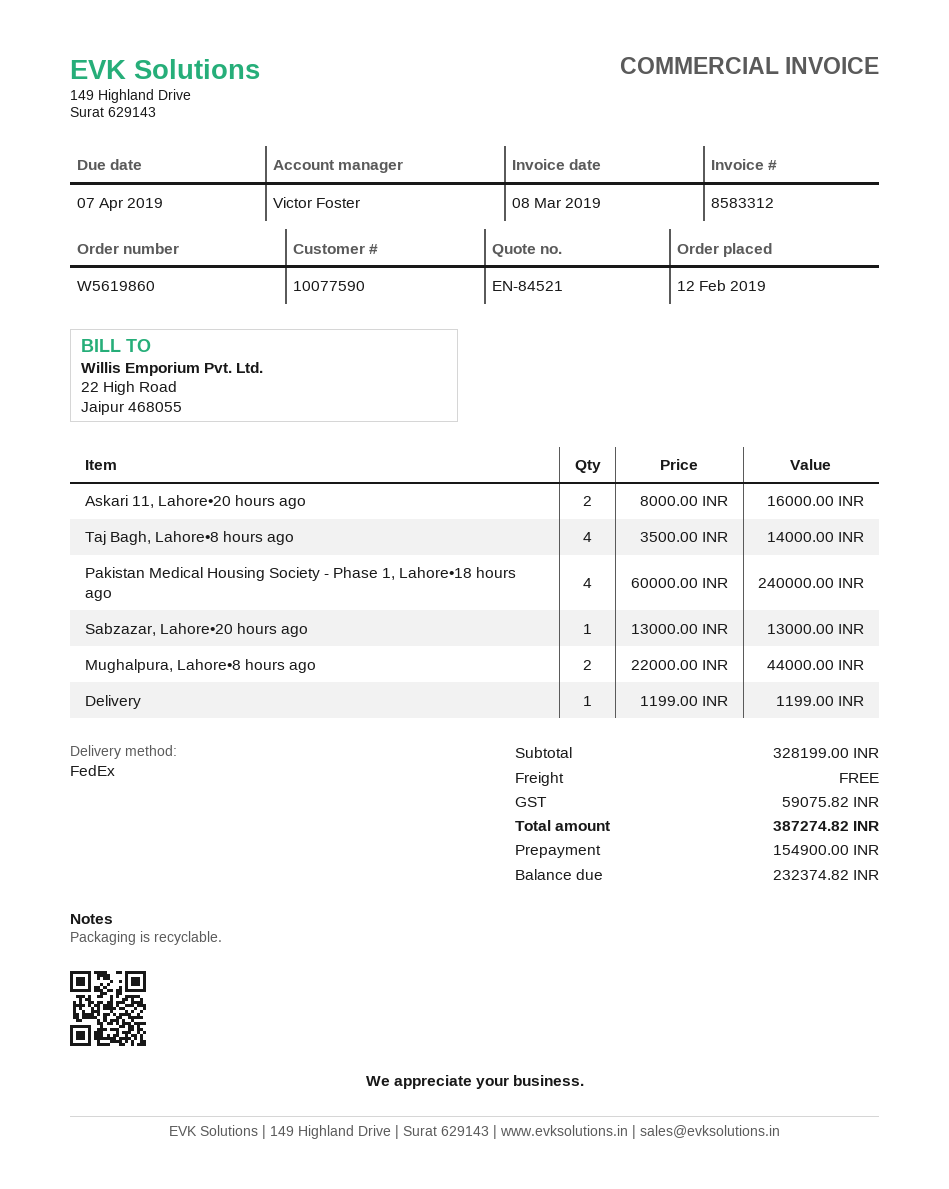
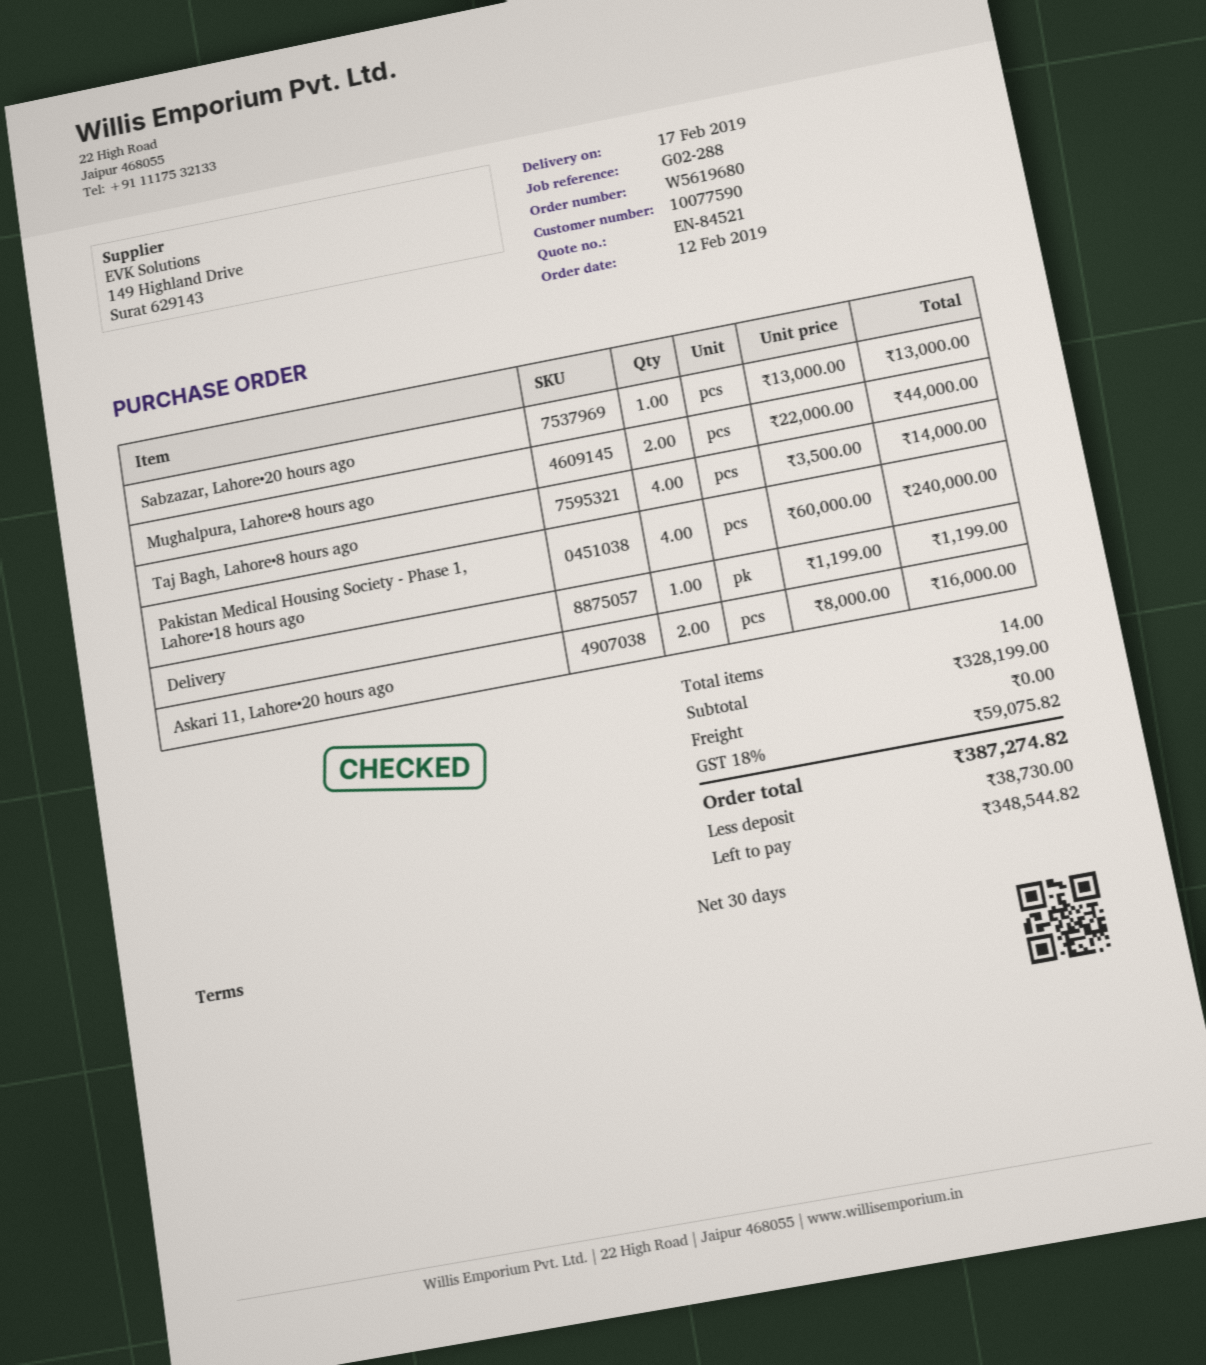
order number: W5619860 -> W5619680
deposit: 154900.00 -> 38730.00
balance: 232374.82 -> 348544.82

